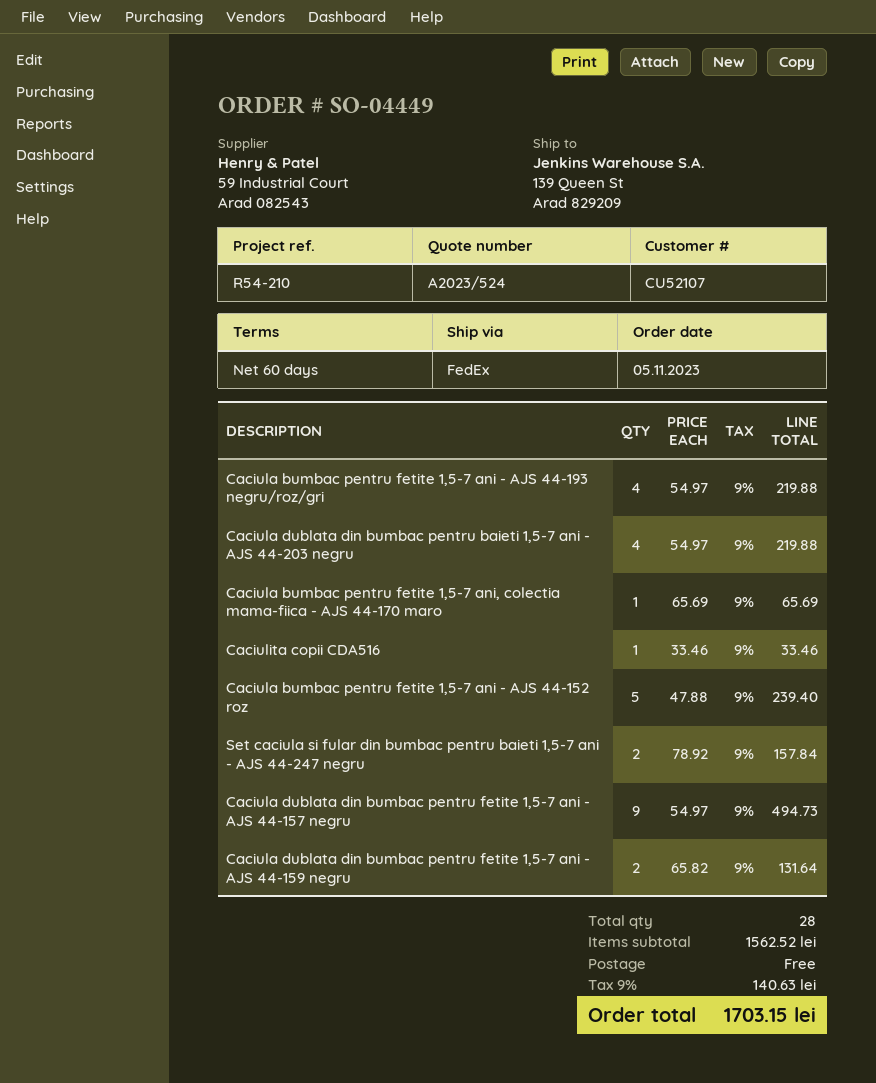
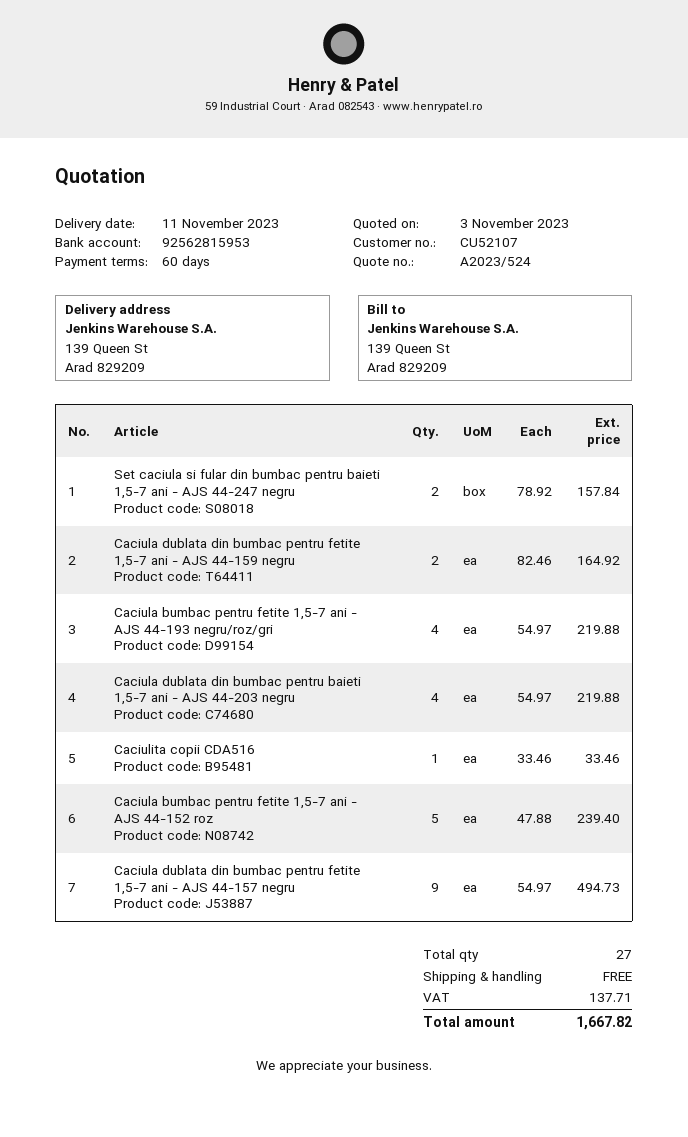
Caciula bumbac pentru fetite 1,5-7 ani, colectia mama-fiica - AJS 44-170 maro: 1 x 65.69 = 65.69 -> none
Caciula dublata din bumbac pentru fetite 1,5-7 ani - AJS 44-159 negru: 2 x 65.82 = 131.64 -> 2 x 82.46 = 164.92
total quantity: 28 -> 27
tax: 140.63 -> 137.71
total: 1703.15 -> 1667.82

